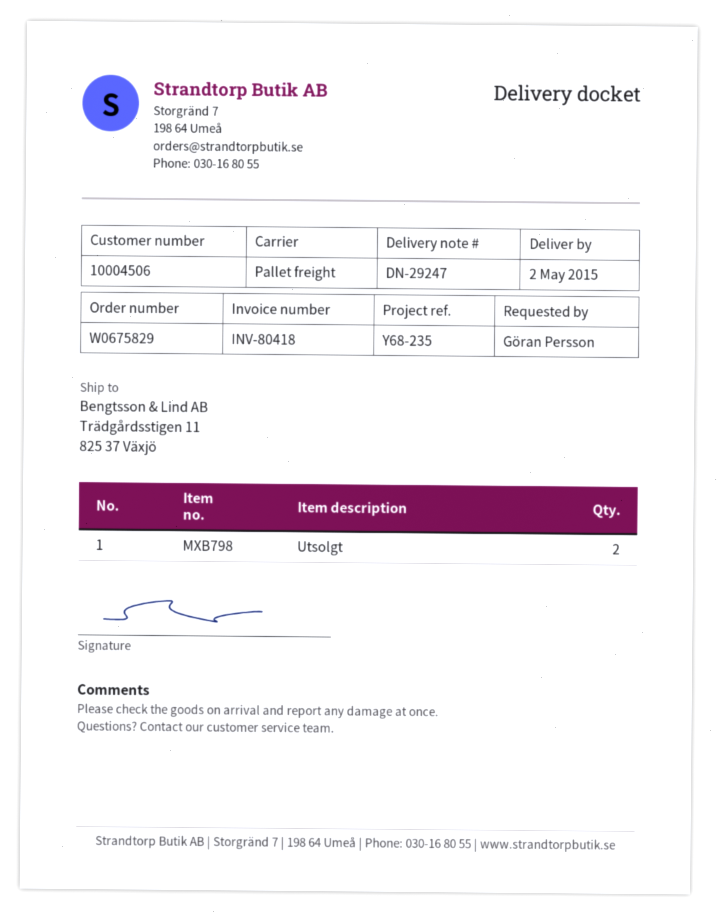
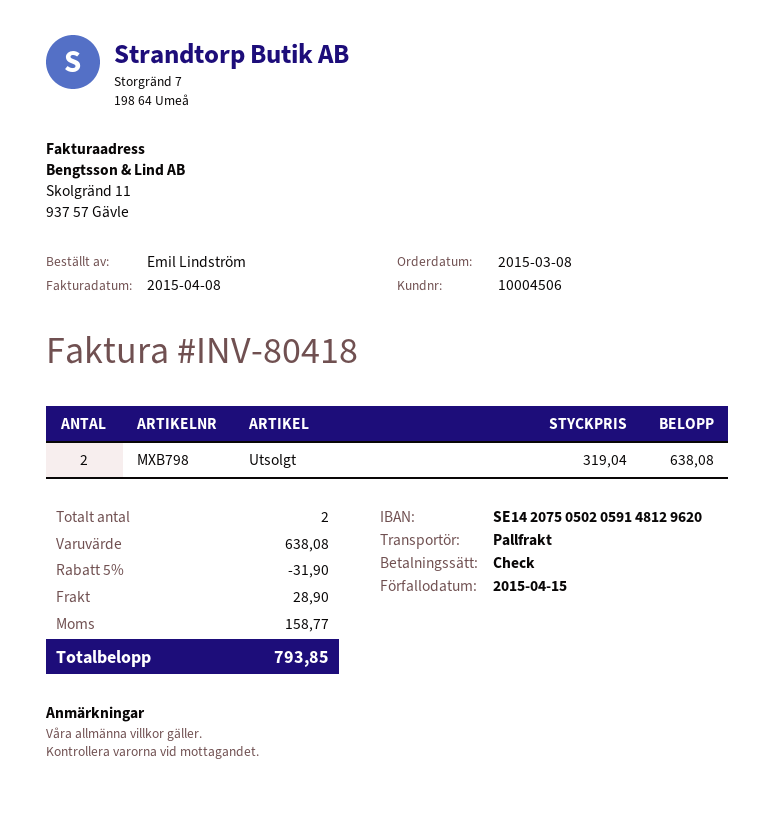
ordered by: Göran Persson -> Emil Lindström

